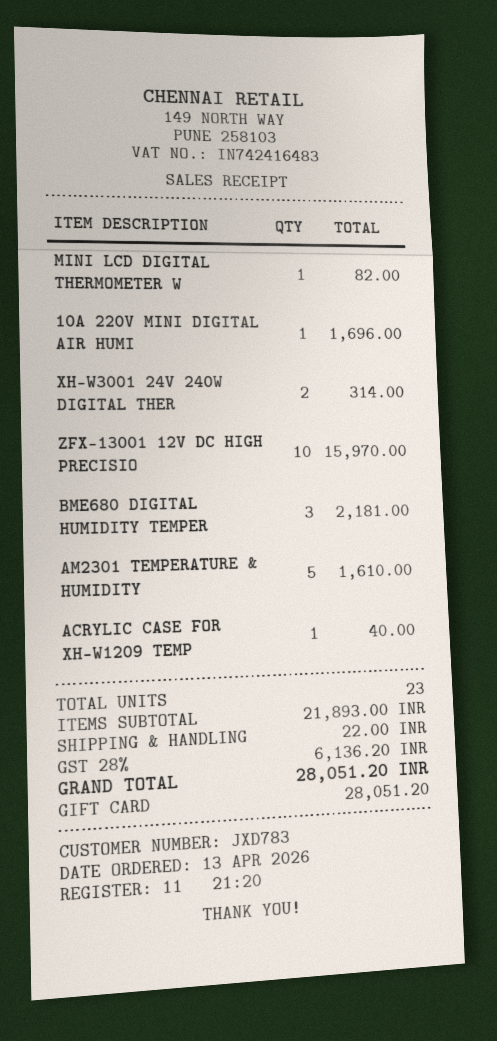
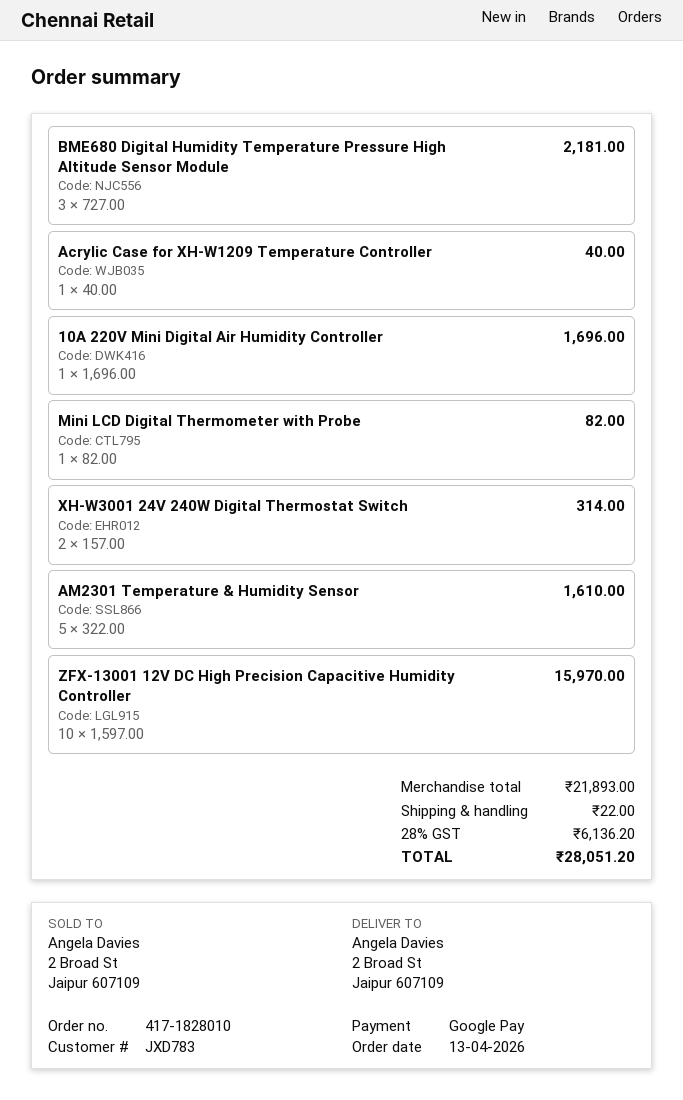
payment method: gift card -> Google Pay

